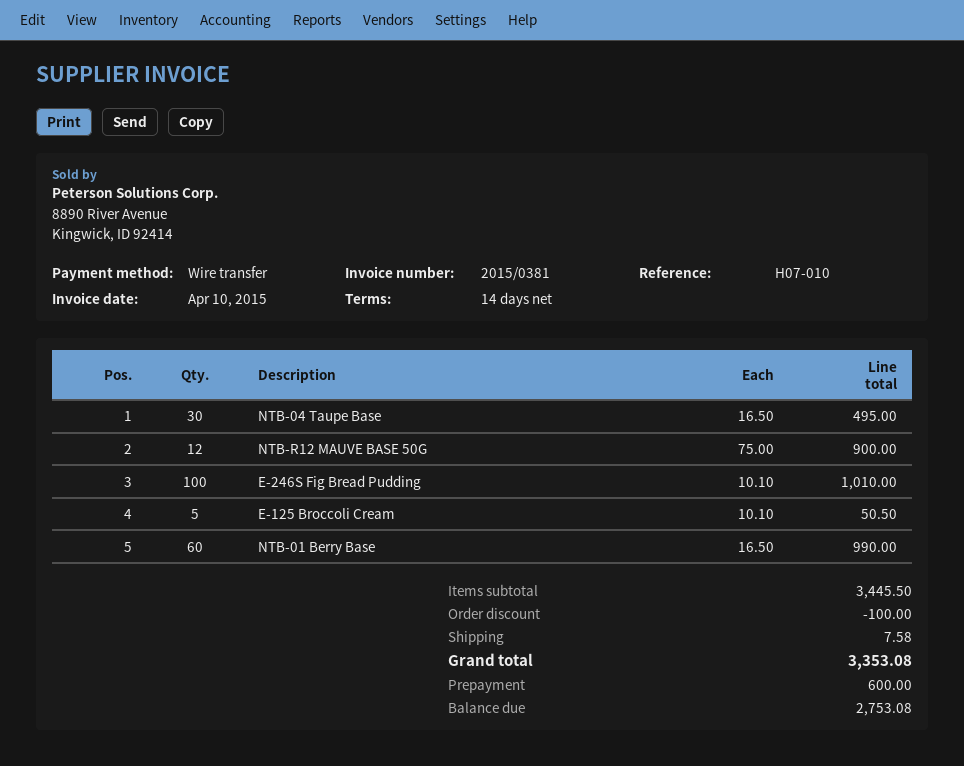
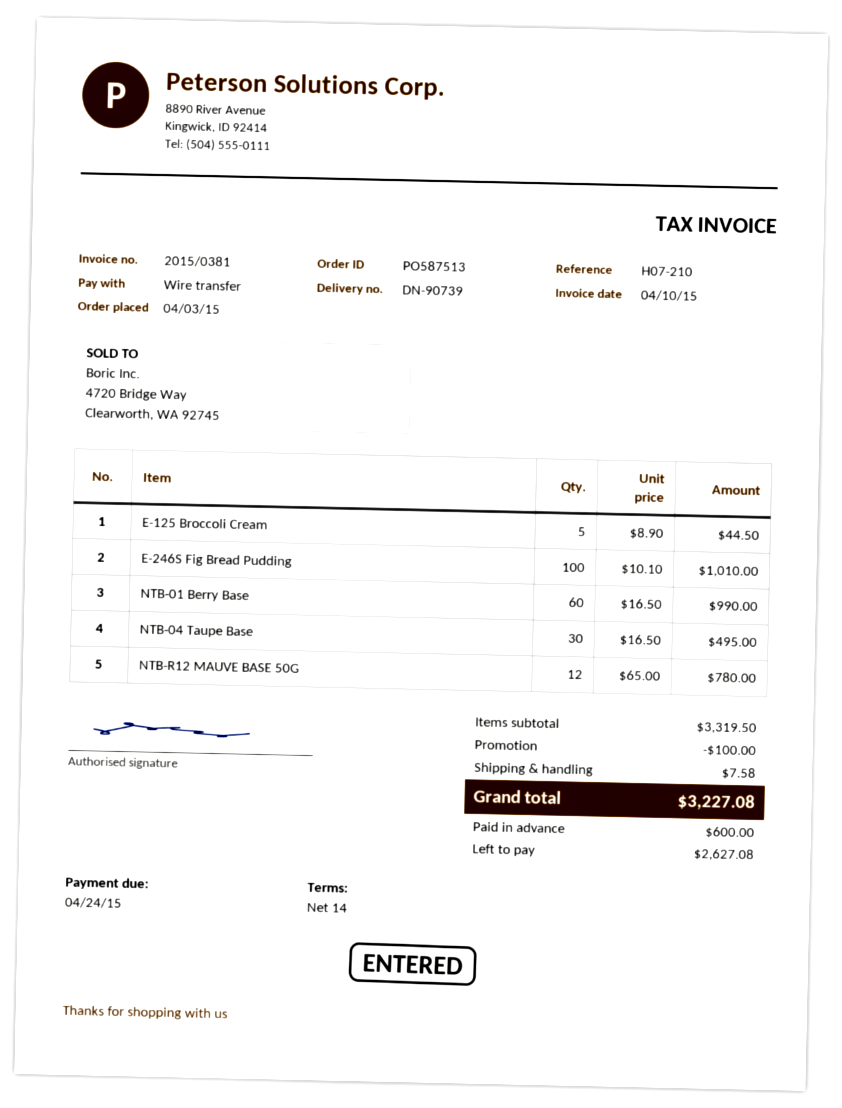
reference: H07-010 -> H07-210
NTB-R12 MAUVE BASE 50G: 12 x 75.00 = 900.00 -> 12 x 65.00 = 780.00
E-125 Broccoli Cream: 5 x 10.10 = 50.50 -> 5 x 8.90 = 44.50
subtotal: 3445.50 -> 3319.50
total: 3353.08 -> 3227.08
balance: 2753.08 -> 2627.08

